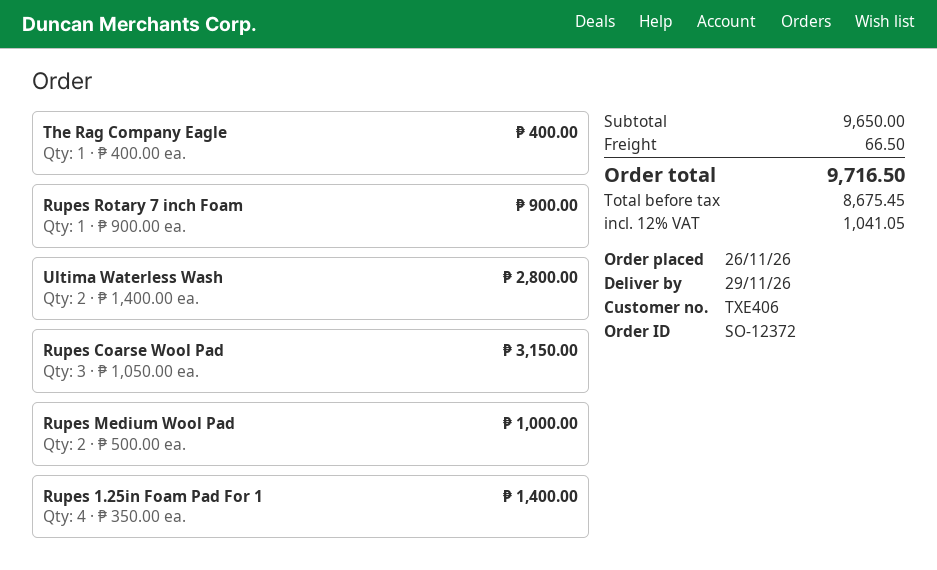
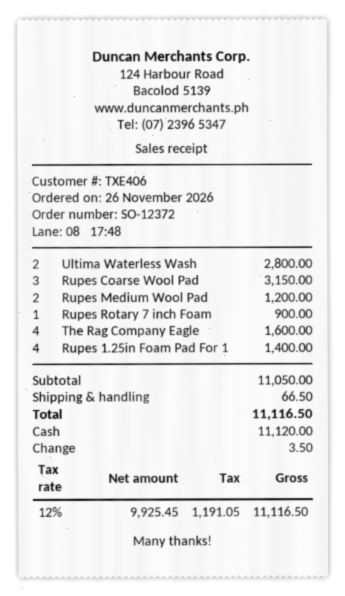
The Rag Company Eagle: 1 for 400.00 -> 4 for 1600.00
Rupes Medium Wool Pad: 2 for 1000.00 -> 2 for 1200.00
subtotal: 9650.00 -> 11050.00
net: 8675.45 -> 9925.45
tax: 12% = 1041.05 -> 12% = 1191.05
total: 9716.50 -> 11116.50

